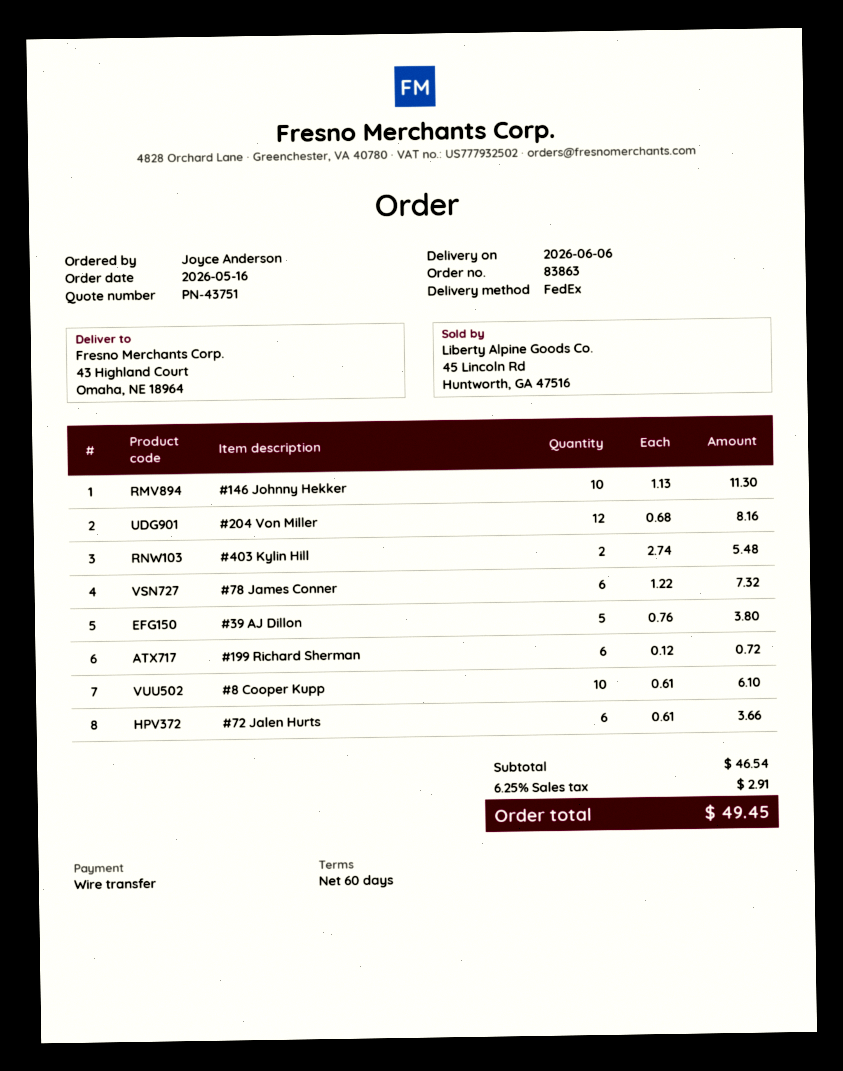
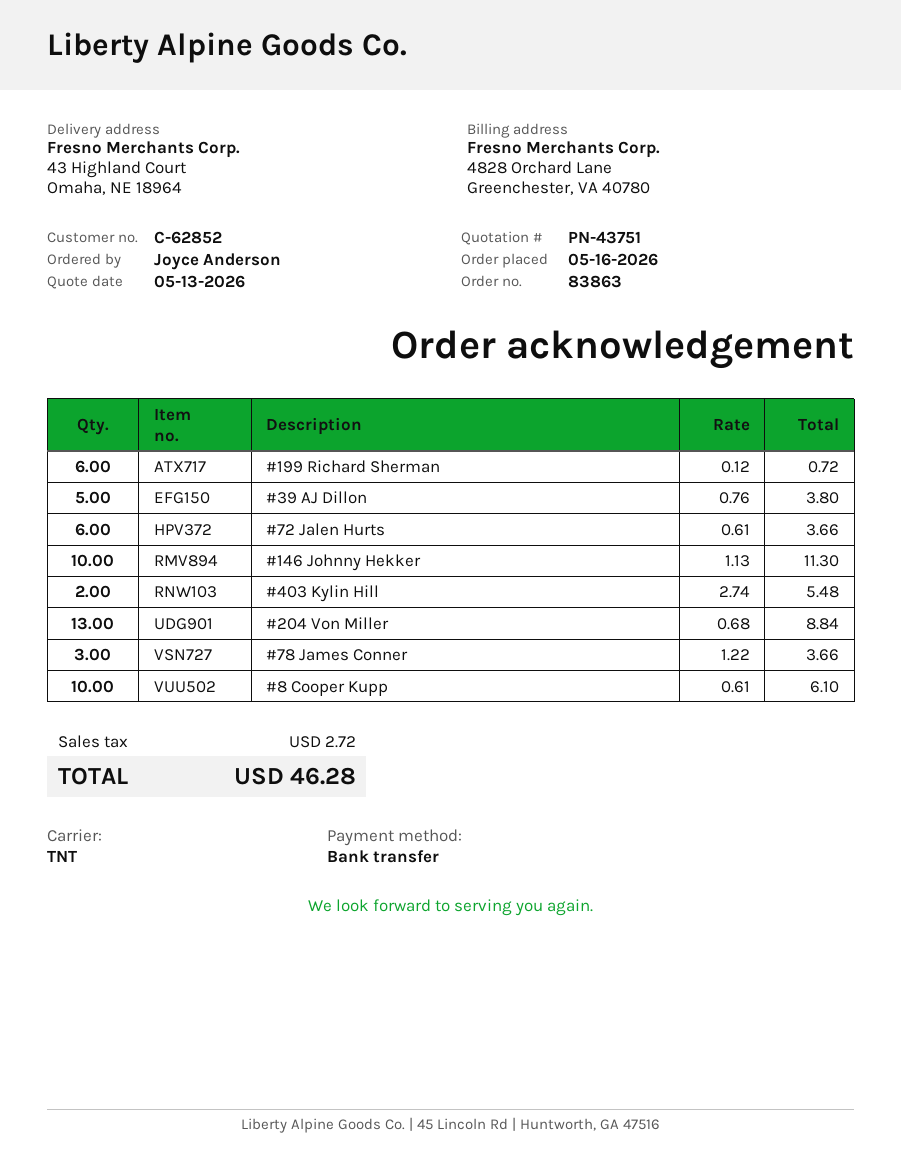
shipping method: FedEx -> TNT
#204 Von Miller: 12 x 0.68 = 8.16 -> 13 x 0.68 = 8.84
#78 James Conner: 6 x 1.22 = 7.32 -> 3 x 1.22 = 3.66
tax: 2.91 -> 2.72
total: 49.45 -> 46.28

